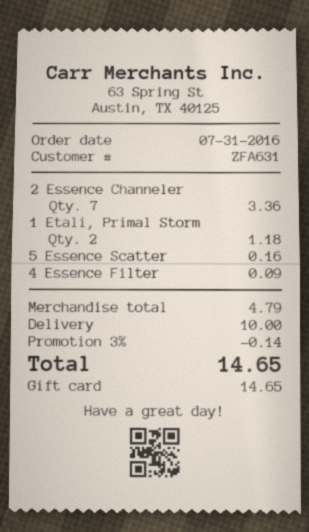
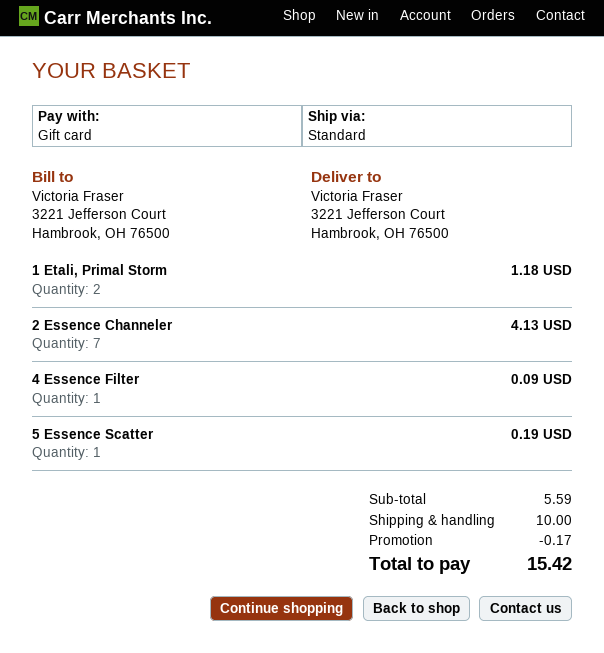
2 Essence Channeler: 7 for 3.36 -> 7 for 4.13
5 Essence Scatter: 1 for 0.16 -> 1 for 0.19
subtotal: 4.79 -> 5.59
discount: 0.14 -> 0.17
total: 14.65 -> 15.42

